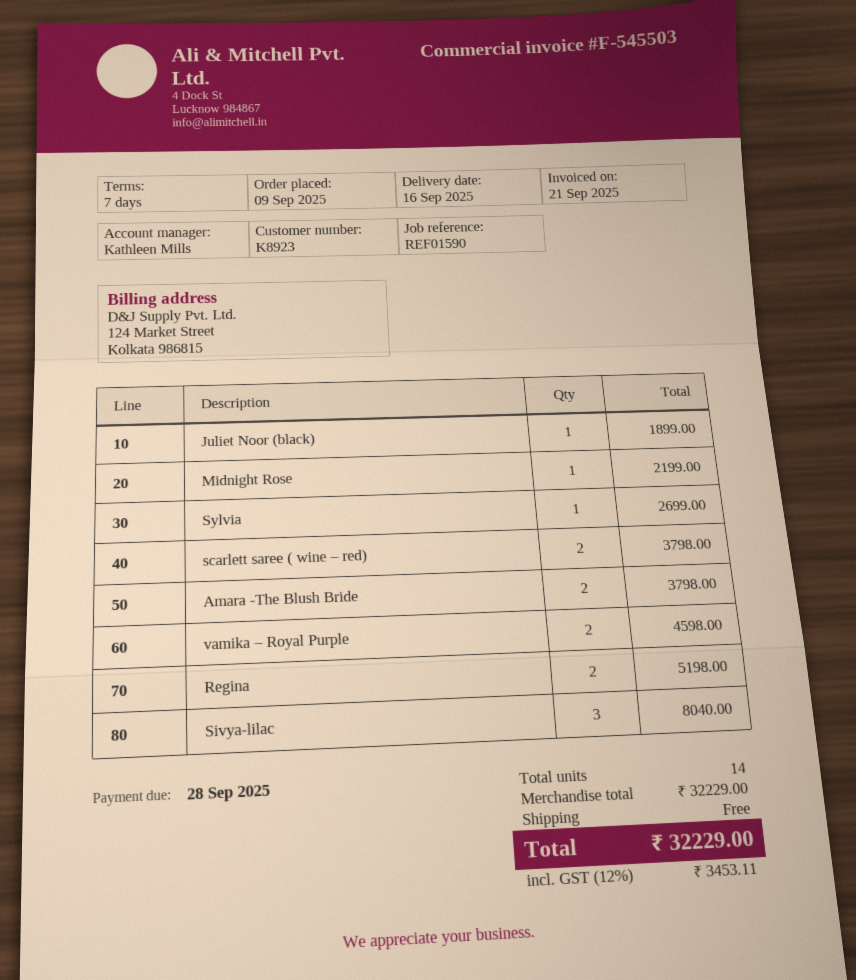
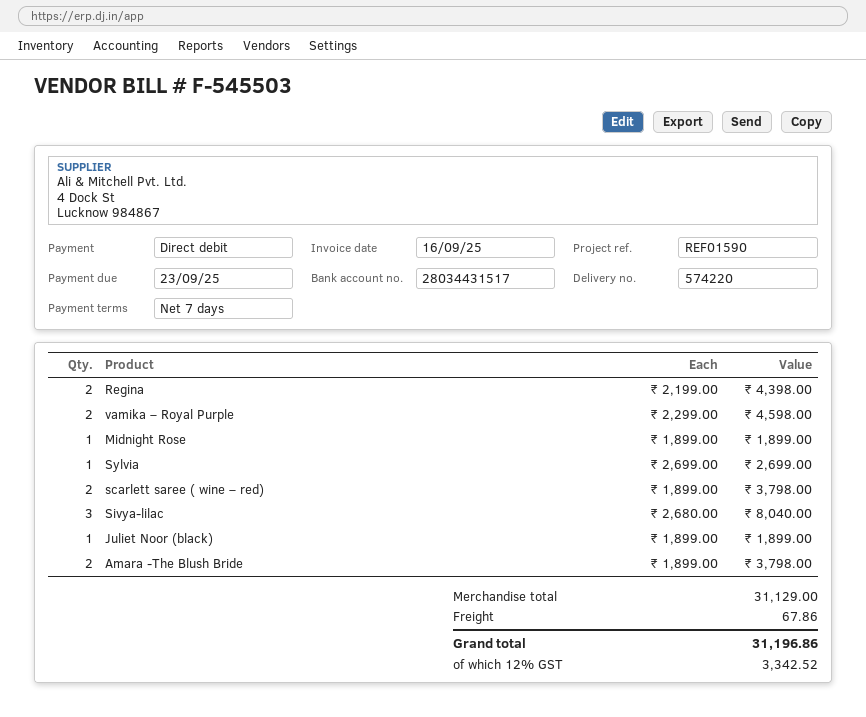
invoice date: 2025-09-21 -> 2025-09-16
due date: 2025-09-28 -> 2025-09-23
Midnight Rose: 1 for 2199.00 -> 1 for 1899.00
Regina: 2 for 5198.00 -> 2 for 4398.00
subtotal: 32229.00 -> 31129.00
shipping: 0.00 -> 67.86
tax: 12% = 3453.11 -> 12% = 3342.52
total: 32229.00 -> 31196.86

